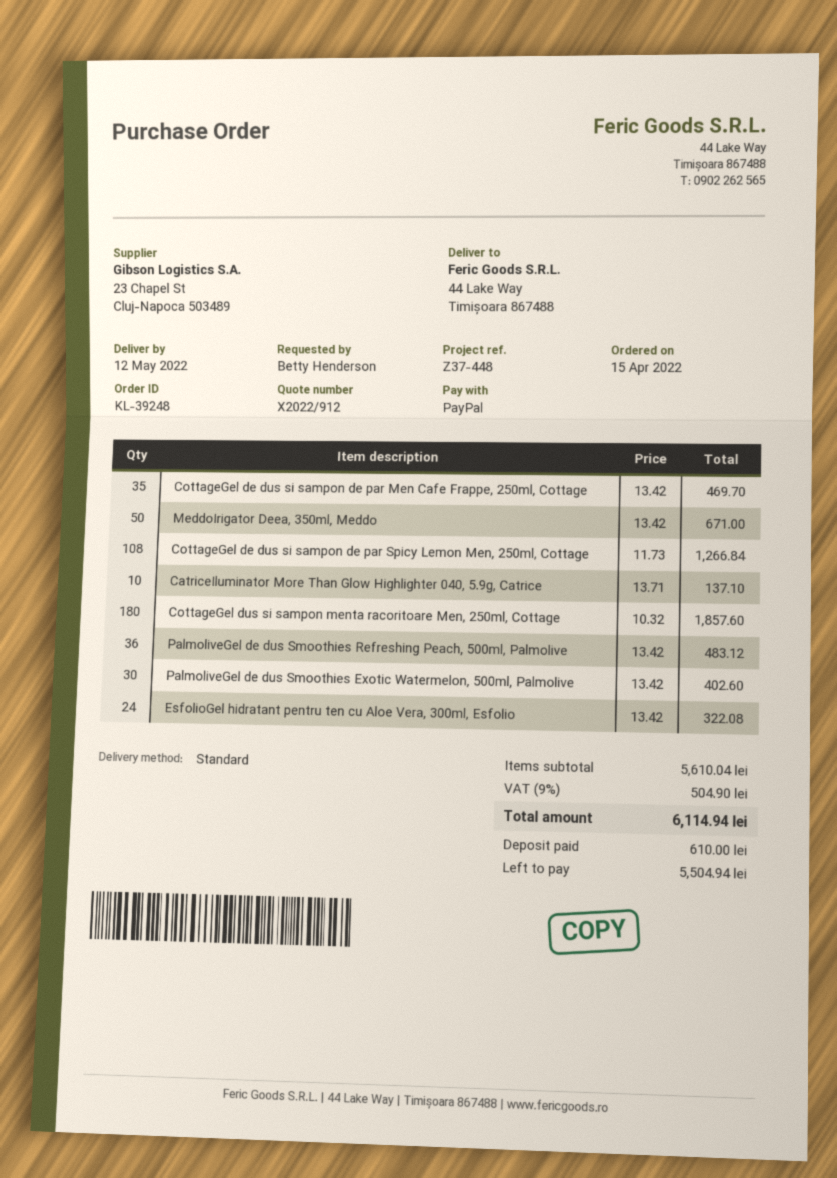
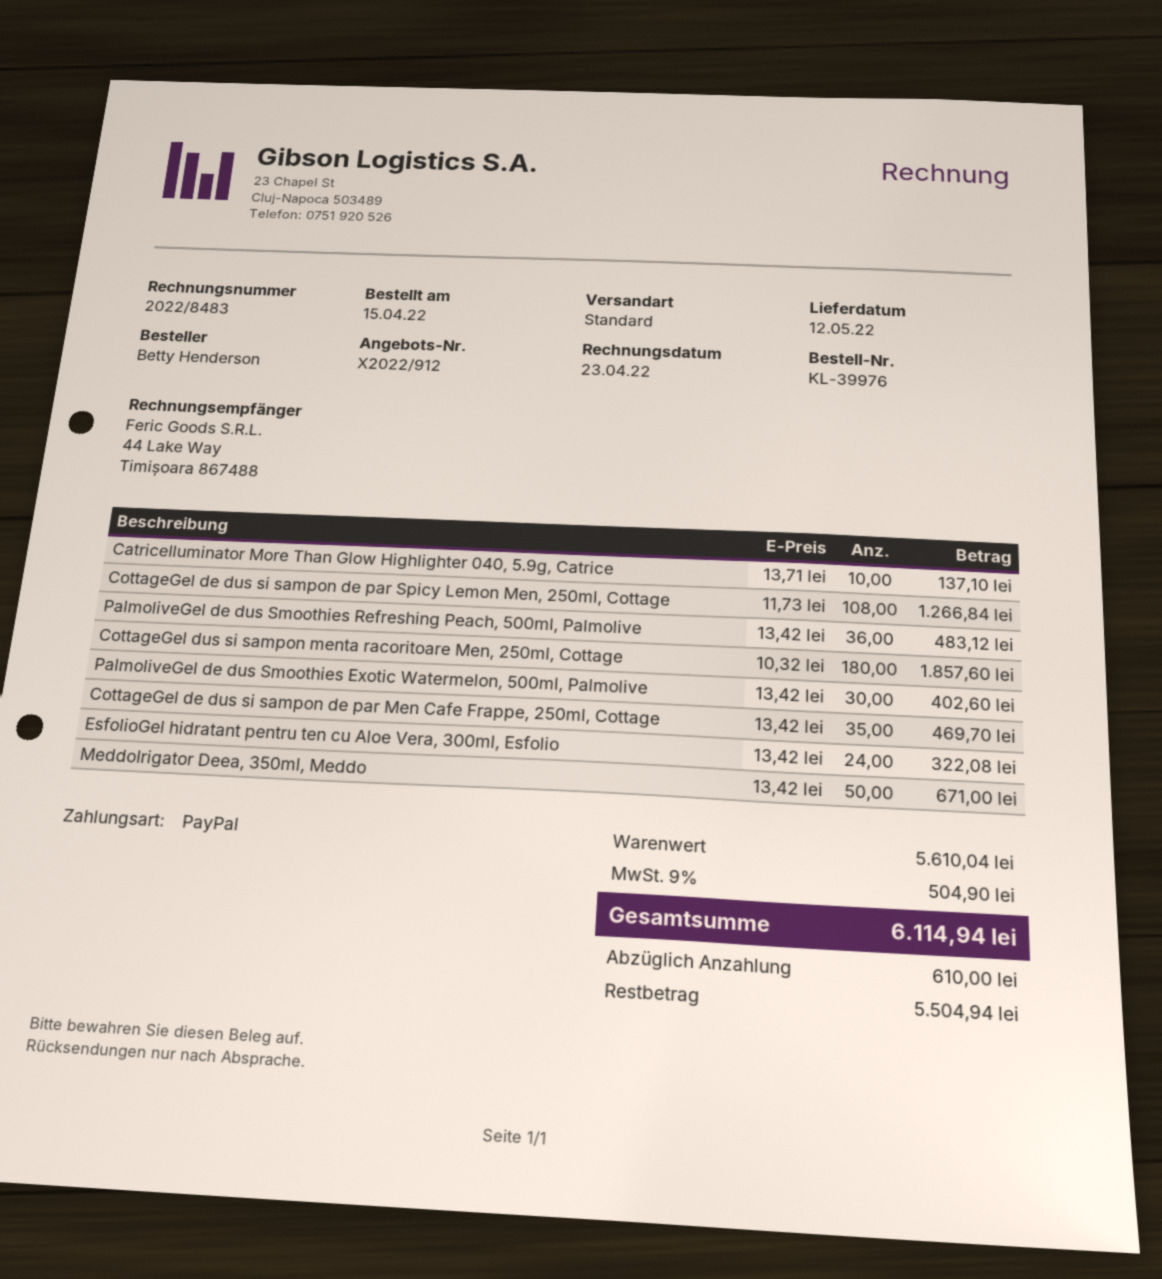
order number: KL-39248 -> KL-39976

